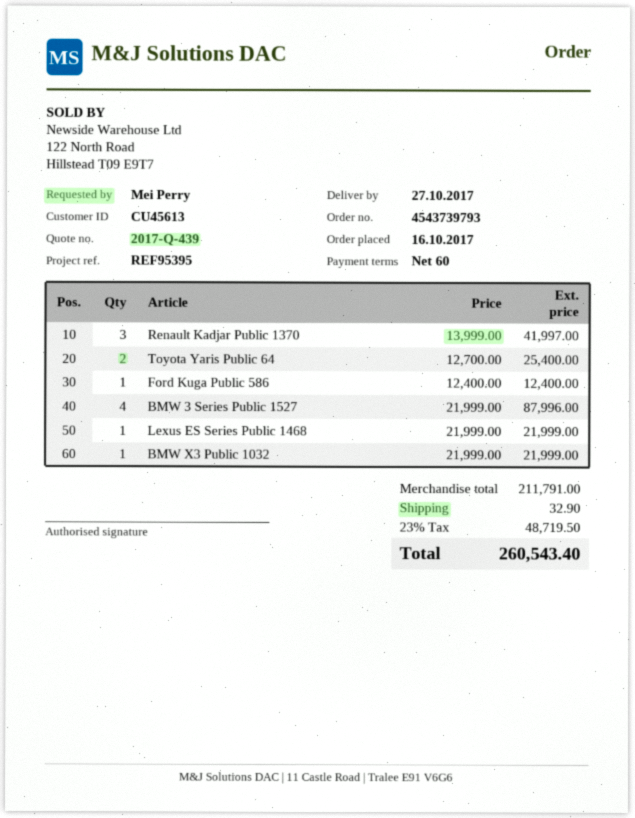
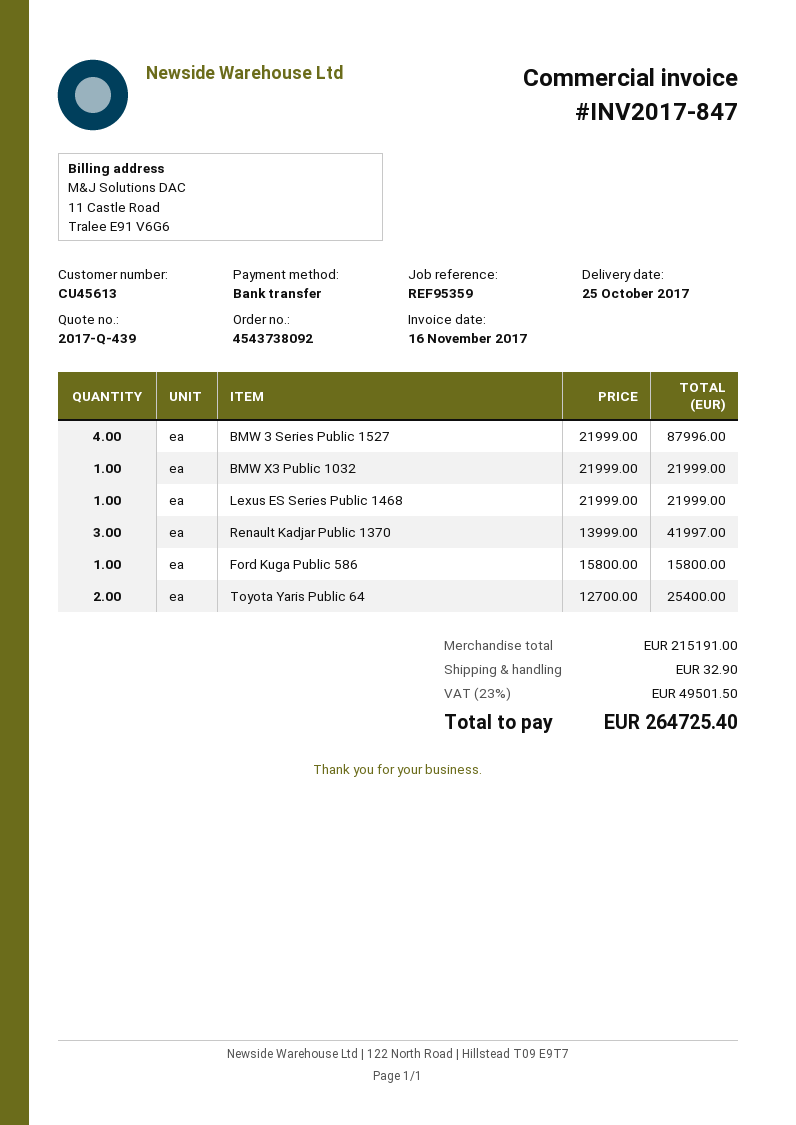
order number: 4543739793 -> 4543738092
delivery date: 2017-10-27 -> 2017-10-25
reference: REF95395 -> REF95359
Ford Kuga Public 586: 1 x 12400.00 = 12400.00 -> 1 x 15800.00 = 15800.00
subtotal: 211791.00 -> 215191.00
tax: 23% = 48719.50 -> 23% = 49501.50
total: 260543.40 -> 264725.40

